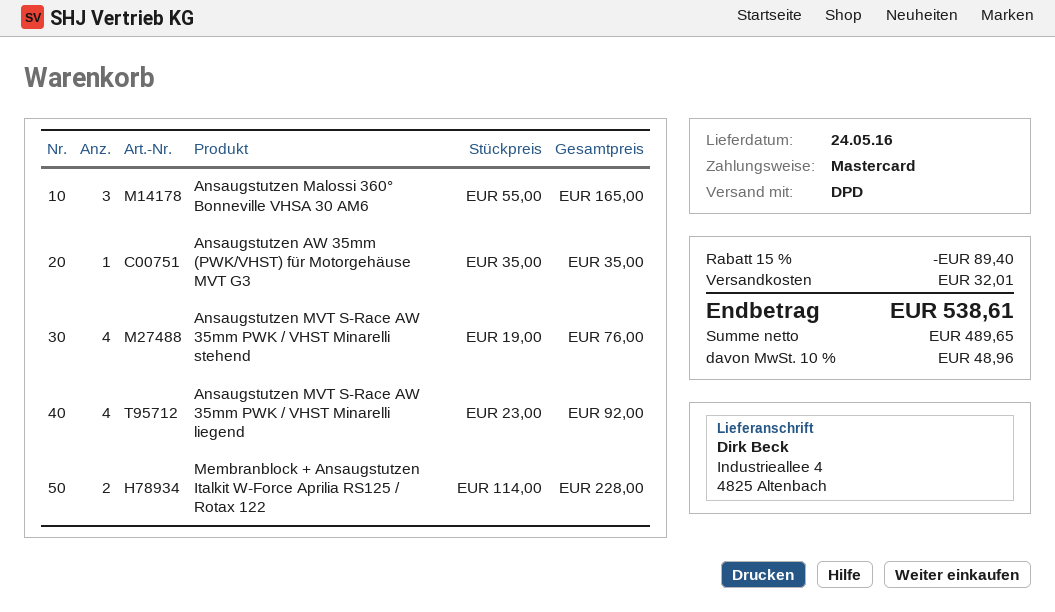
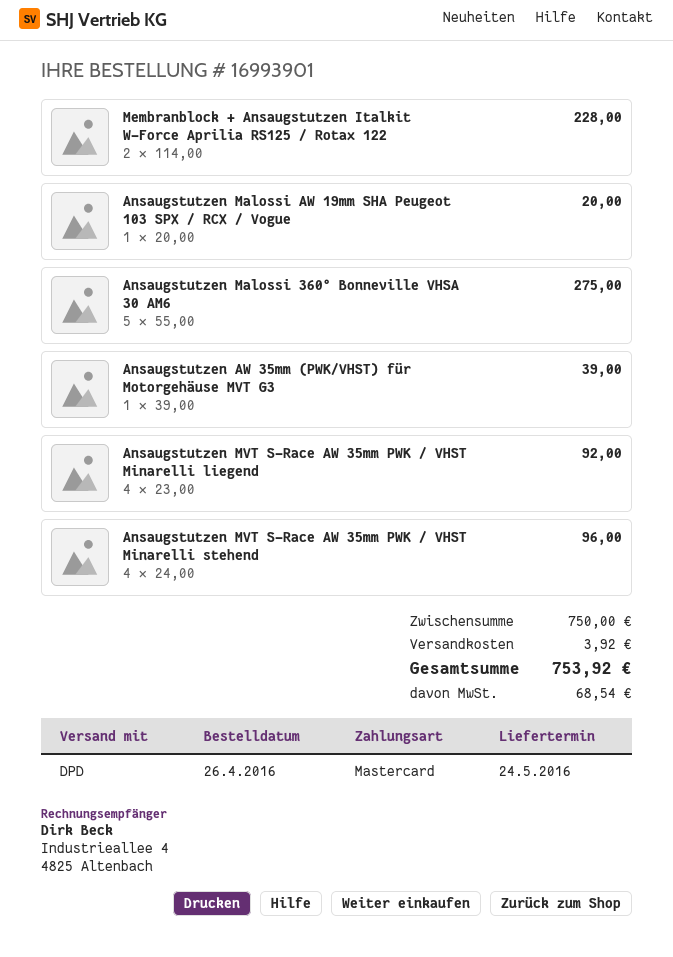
Ansaugstutzen Malossi 360° Bonneville VHSA 30 AM6: 3 x 55.00 = 165.00 -> 5 x 55.00 = 275.00
Ansaugstutzen AW 35mm (PWK/VHST) für Motorgehäuse MVT G3: 1 x 35.00 = 35.00 -> 1 x 39.00 = 39.00
Ansaugstutzen MVT S-Race AW 35mm PWK / VHST Minarelli stehend: 4 x 19.00 = 76.00 -> 4 x 24.00 = 96.00
Ansaugstutzen Malossi AW 19mm SHA Peugeot 103 SPX / RCX / Vogue: none -> 1 x 20.00 = 20.00
discount: 15% = 89.40 -> none
shipping: 32.01 -> 3.92
tax: 48.96 -> 68.54
total: 538.61 -> 753.92

